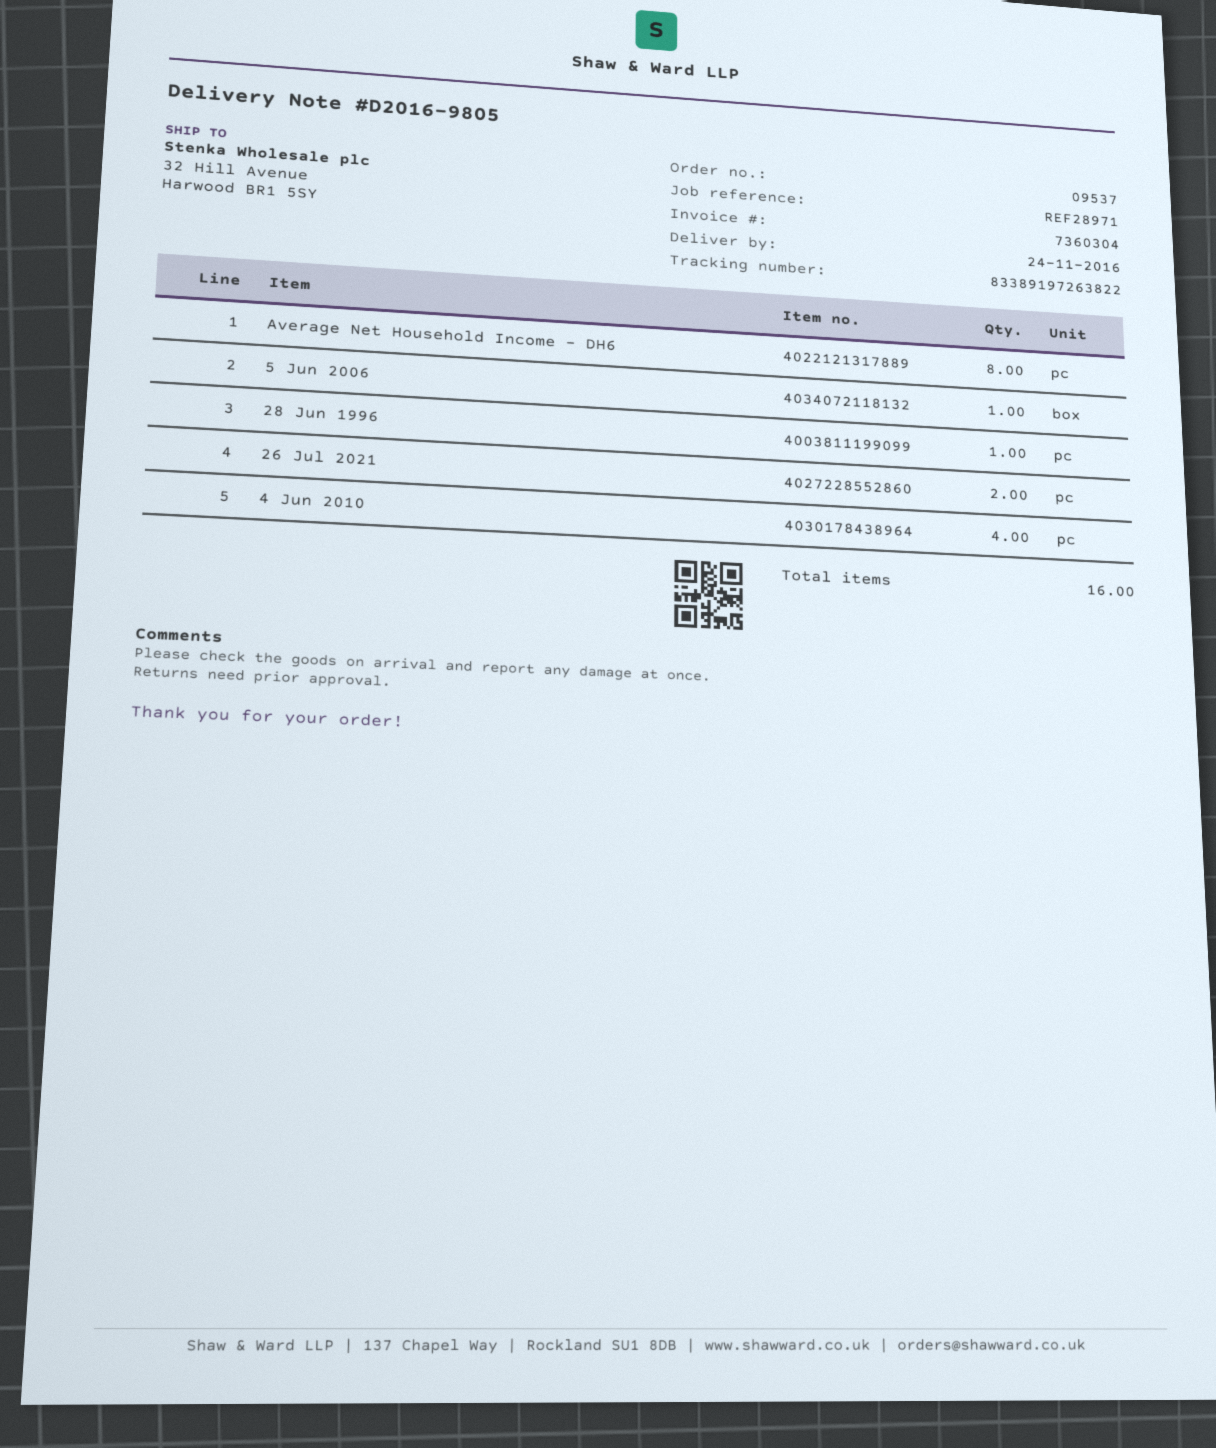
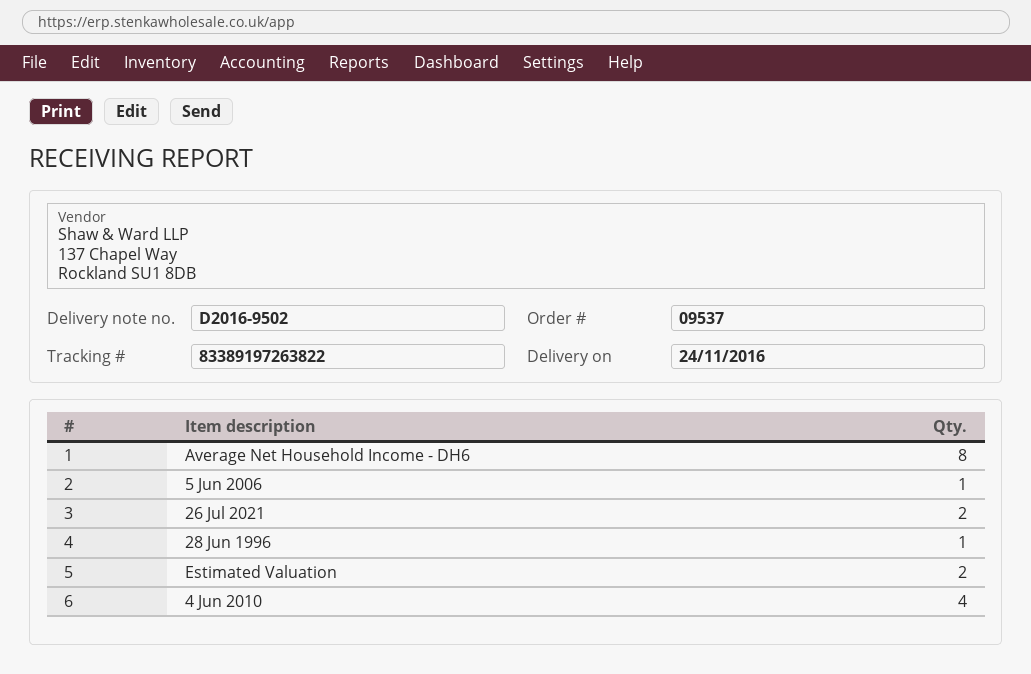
delivery note number: D2016-9805 -> D2016-9502
Estimated Valuation: none -> 2

